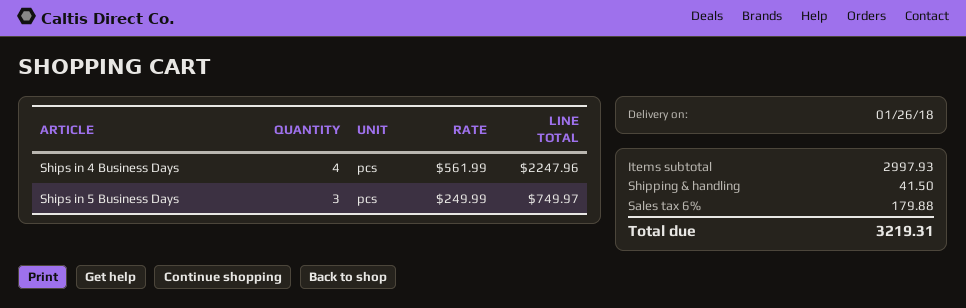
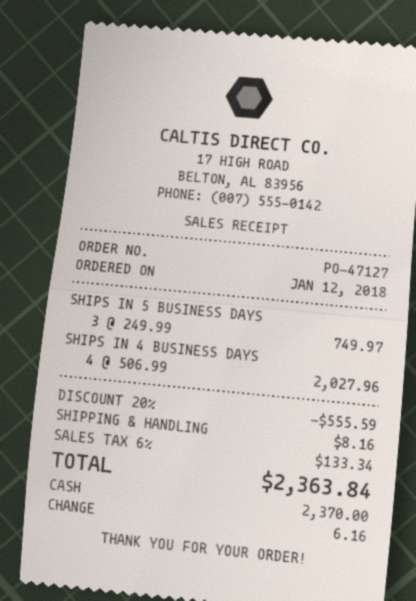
Ships in 4 Business Days: 4 x 561.99 = 2247.96 -> 4 x 506.99 = 2027.96
discount: none -> 20% = 555.59
shipping: 41.50 -> 8.16
tax: 6% = 179.88 -> 6% = 133.34
total: 3219.31 -> 2363.84

